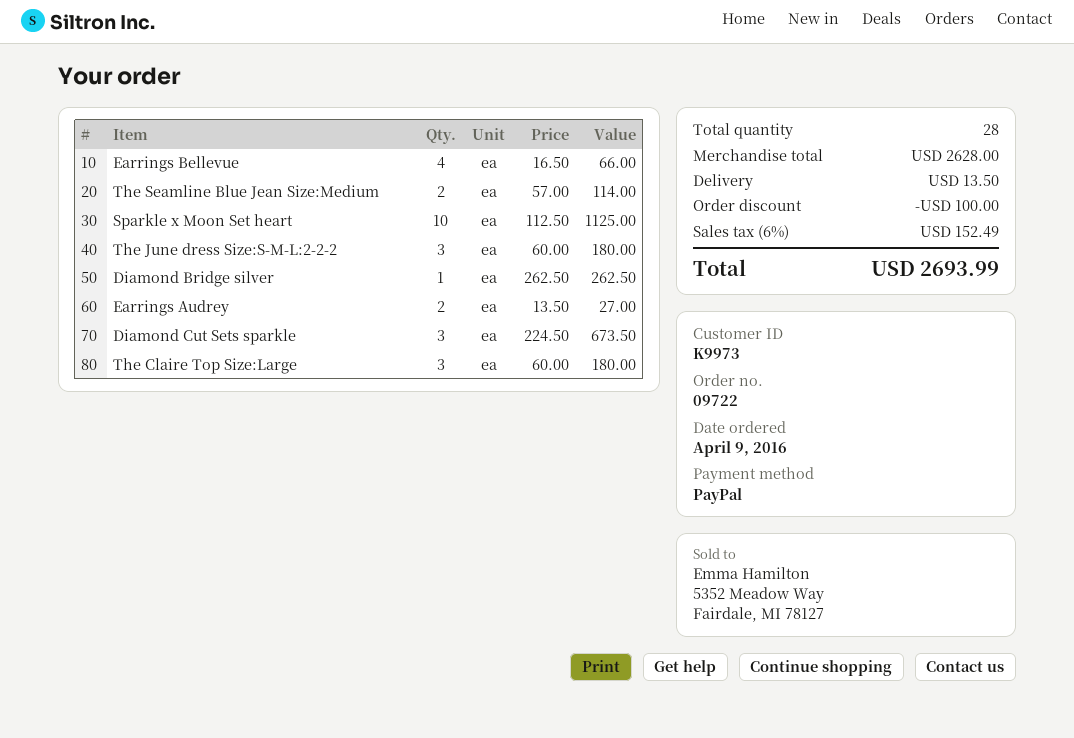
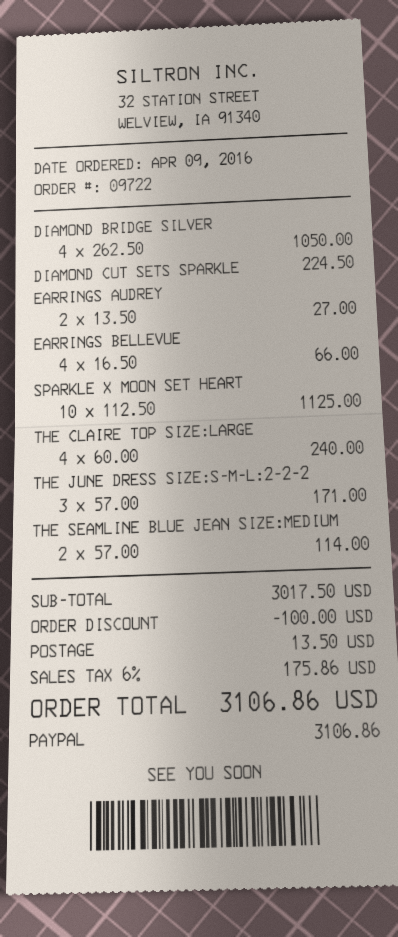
The June dress Size:S-M-L:2-2-2: 3 x 60.00 = 180.00 -> 3 x 57.00 = 171.00
Diamond Bridge silver: 1 x 262.50 = 262.50 -> 4 x 262.50 = 1050.00
Diamond Cut Sets sparkle: 3 x 224.50 = 673.50 -> 1 x 224.50 = 224.50
The Claire Top Size:Large: 3 x 60.00 = 180.00 -> 4 x 60.00 = 240.00
subtotal: 2628.00 -> 3017.50
tax: 6% = 152.49 -> 6% = 175.86
total: 2693.99 -> 3106.86

